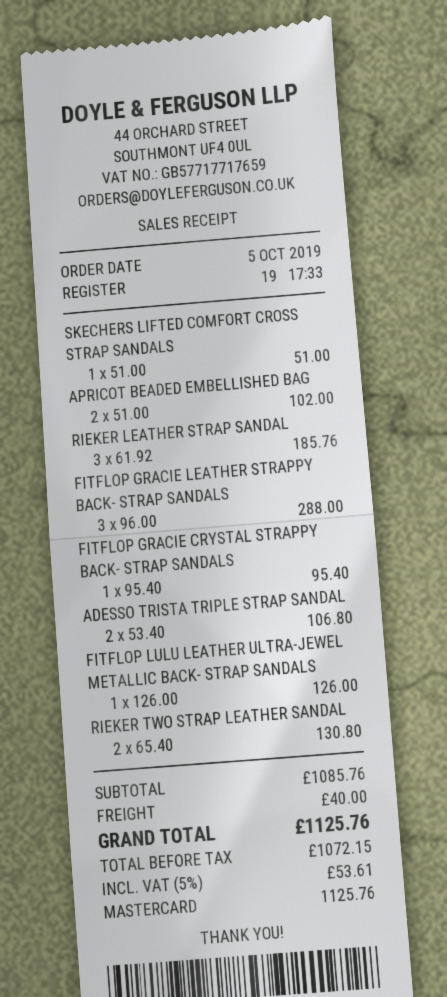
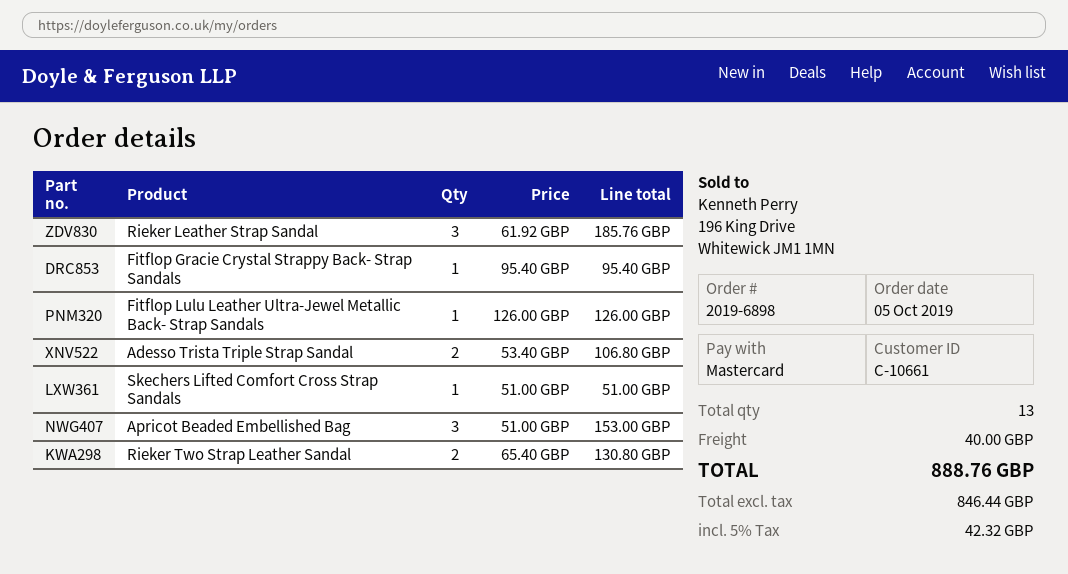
APRICOT BEADED EMBELLISHED BAG: 2 x 51.00 = 102.00 -> 3 x 51.00 = 153.00
FITFLOP GRACIE LEATHER STRAPPY BACK- STRAP SANDALS: 3 x 96.00 = 288.00 -> none
net: 1072.15 -> 846.44
tax: 5% = 53.61 -> 5% = 42.32
total: 1125.76 -> 888.76

